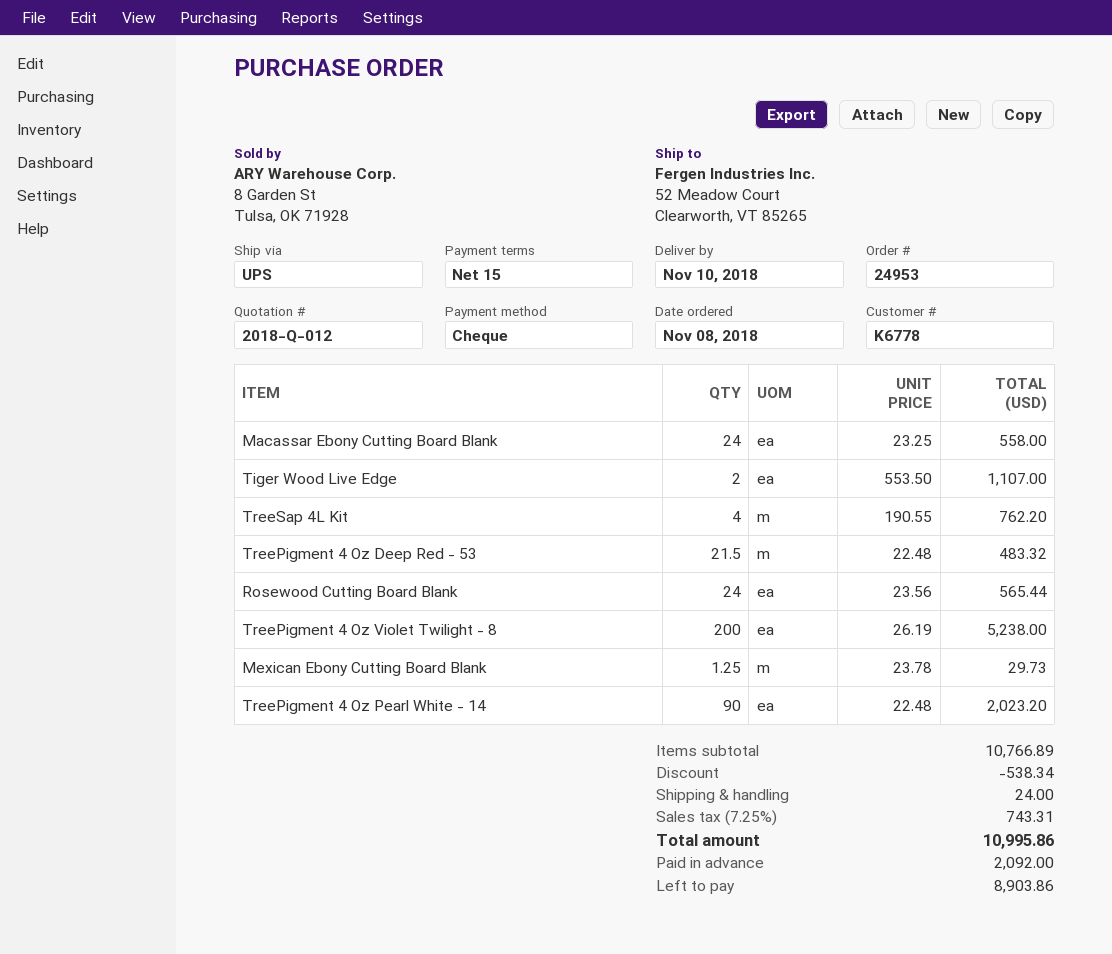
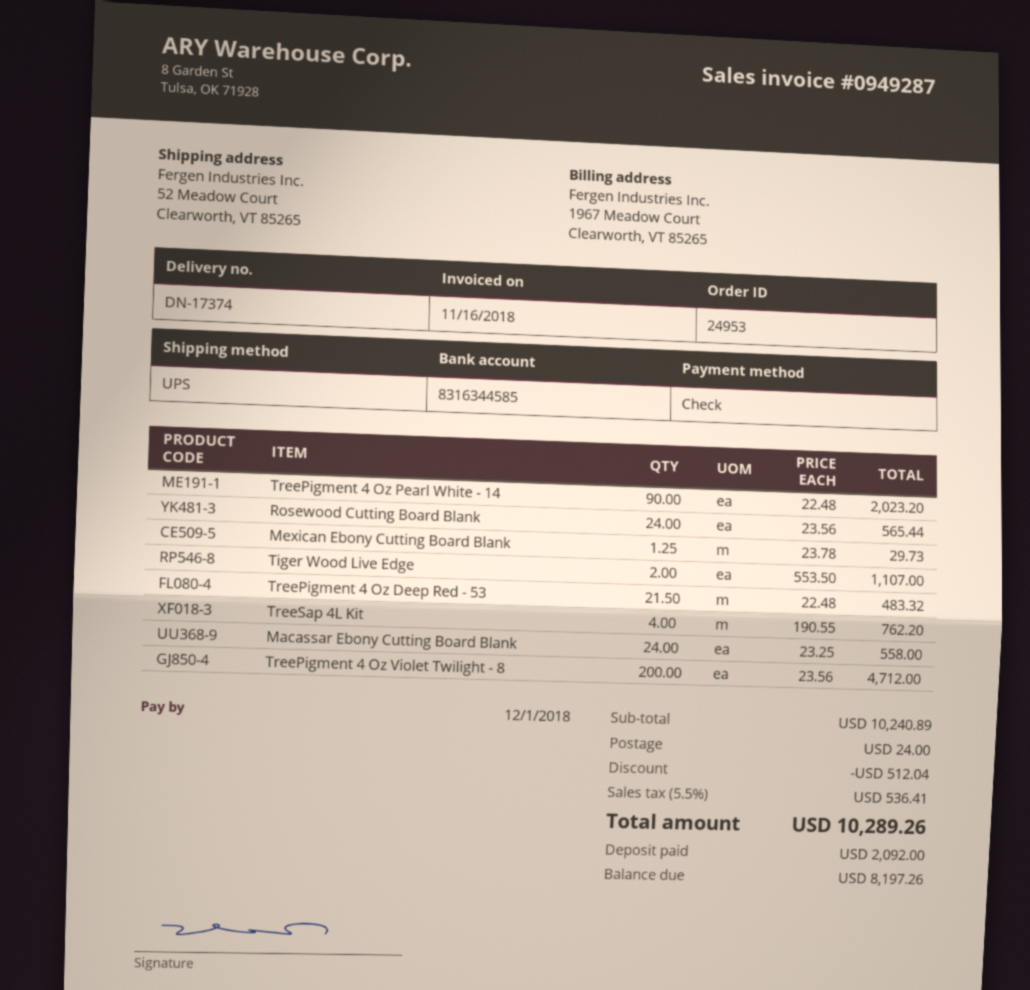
TreePigment 4 Oz Violet Twilight - 8: 200 x 26.19 = 5238.00 -> 200 x 23.56 = 4712.00
subtotal: 10766.89 -> 10240.89
discount: 538.34 -> 512.04
tax: 7.25% = 743.31 -> 5.5% = 536.41
total: 10995.86 -> 10289.26
balance: 8903.86 -> 8197.26

